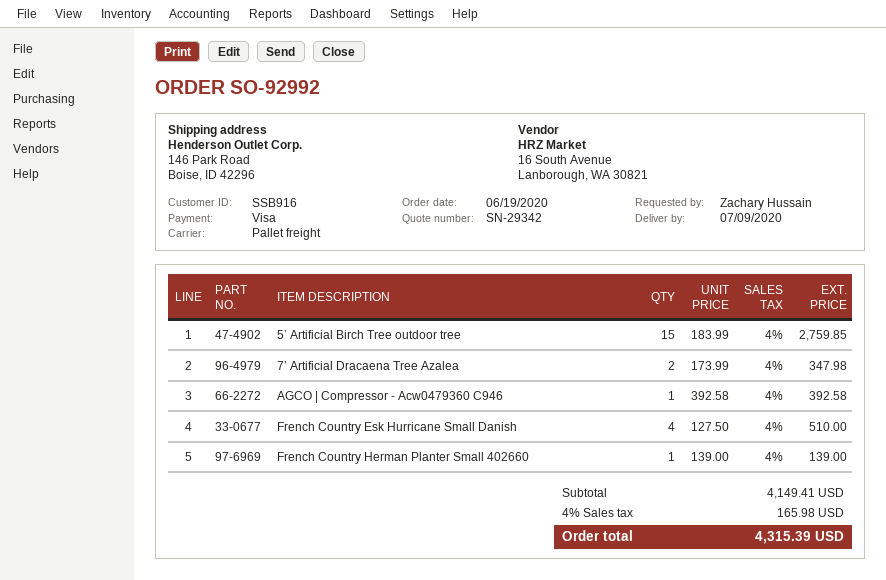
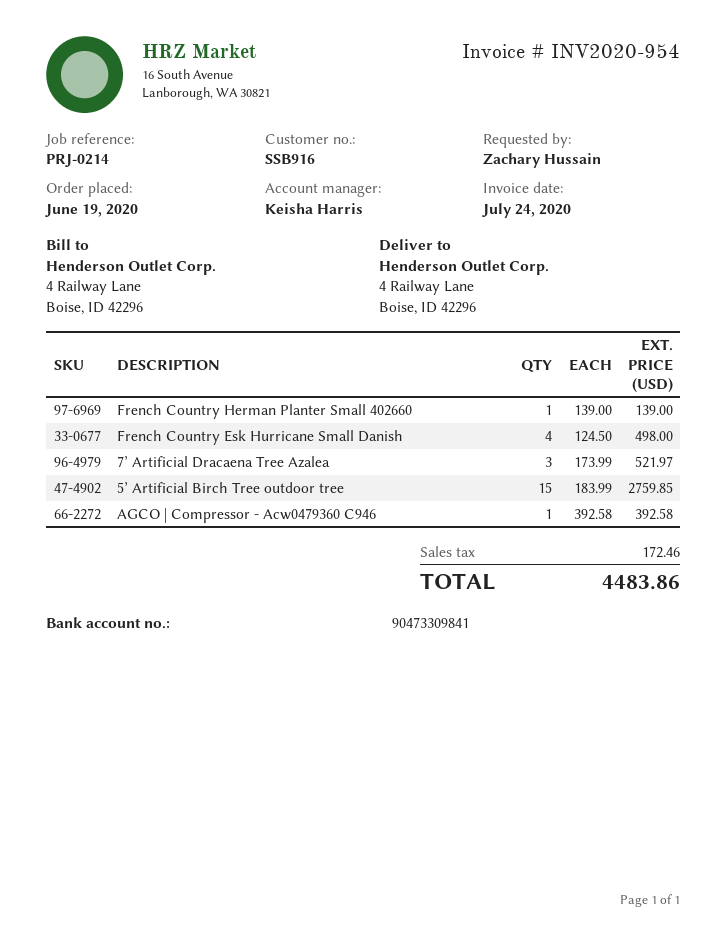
ship to: 146 Park Road, Boise, ID 42296 -> 4 Railway Lane, Boise, ID 42296
7’ Artificial Dracaena Tree Azalea: 2 x 173.99 = 347.98 -> 3 x 173.99 = 521.97
French Country Esk Hurricane Small Danish: 4 x 127.50 = 510.00 -> 4 x 124.50 = 498.00
tax: 165.98 -> 172.46
total: 4315.39 -> 4483.86

